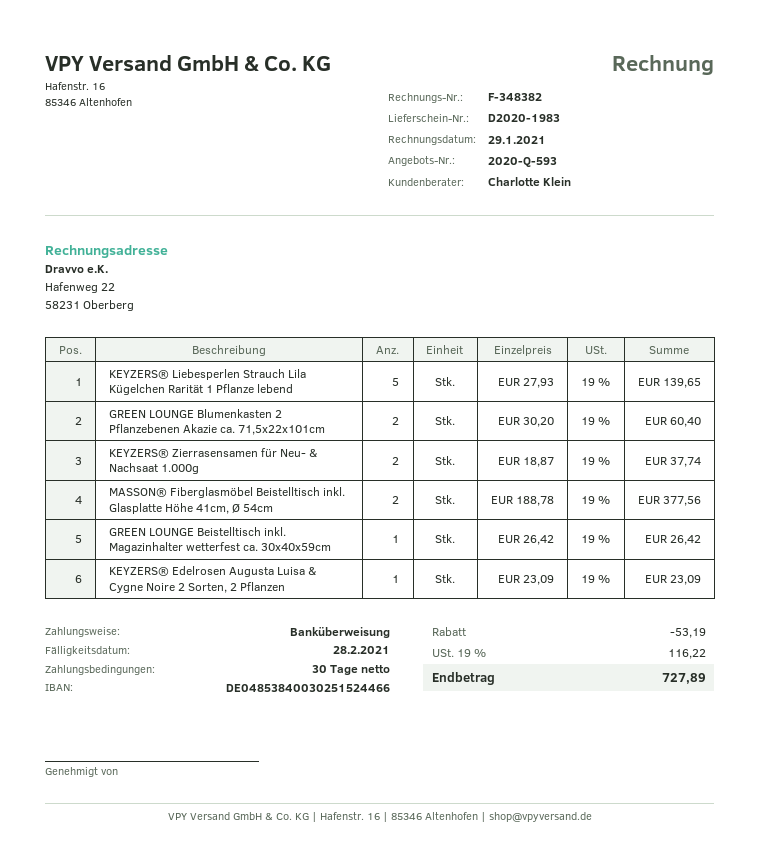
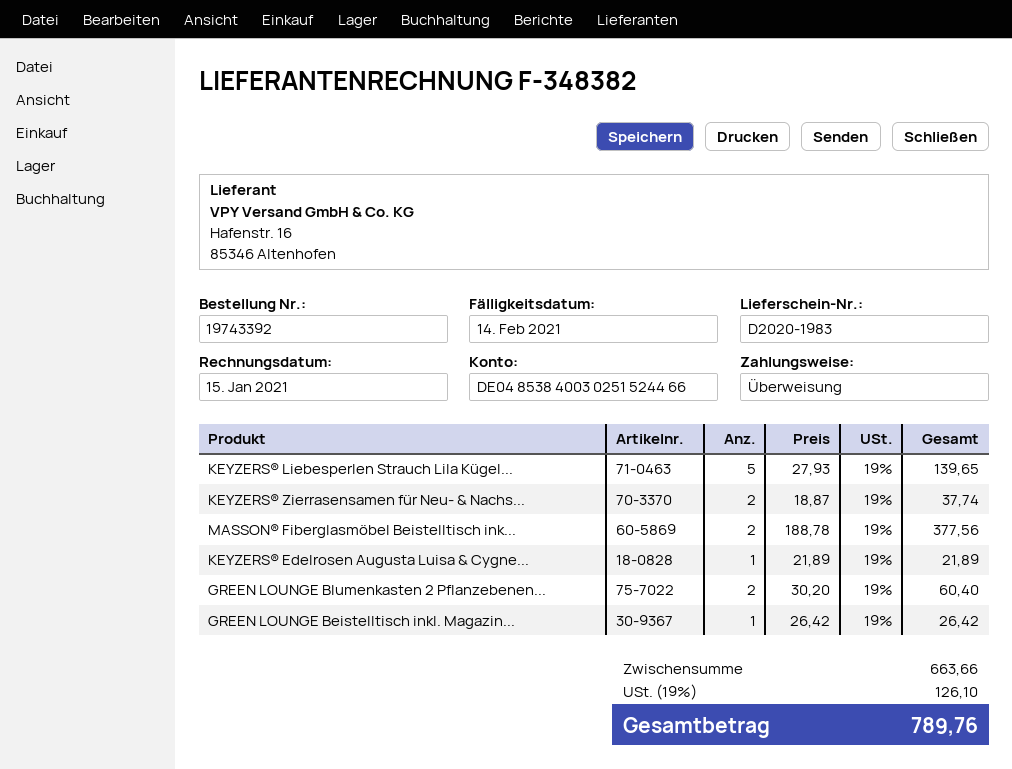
invoice date: 2021-01-29 -> 2021-01-15
due date: 2021-02-28 -> 2021-02-14
KEYZERS® Edelrosen Augusta Luisa & Cygne Noire 2 Sorten, 2 Pflanzen: 1 x 23.09 = 23.09 -> 1 x 21.89 = 21.89
discount: 53.19 -> none
tax: 19% = 116.22 -> 19% = 126.10
total: 727.89 -> 789.76

